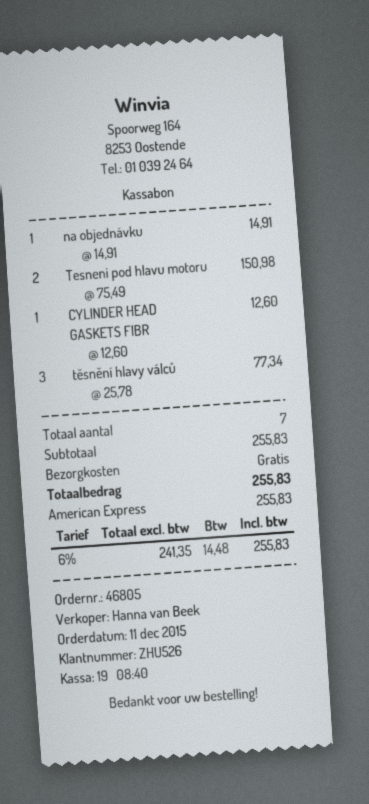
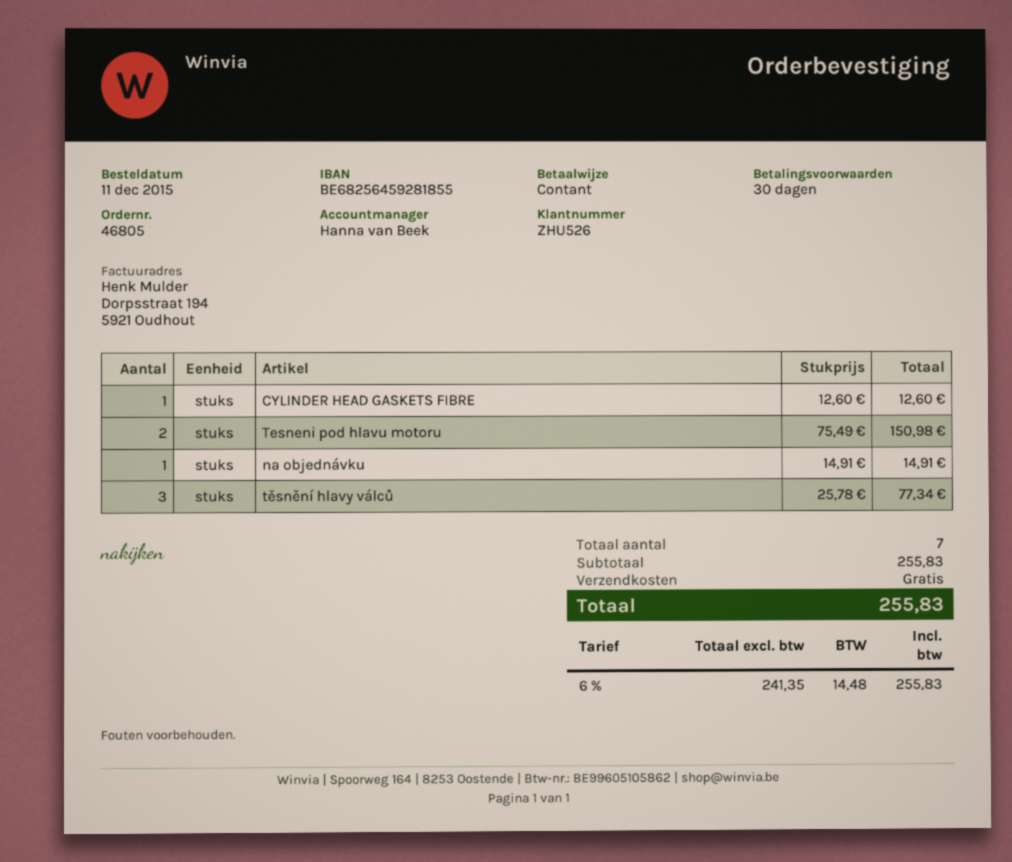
payment method: American Express -> cash

